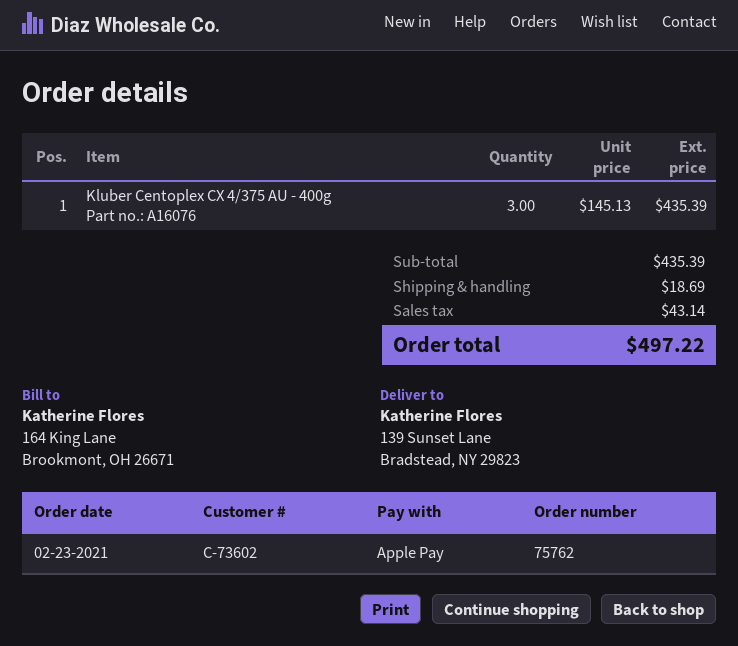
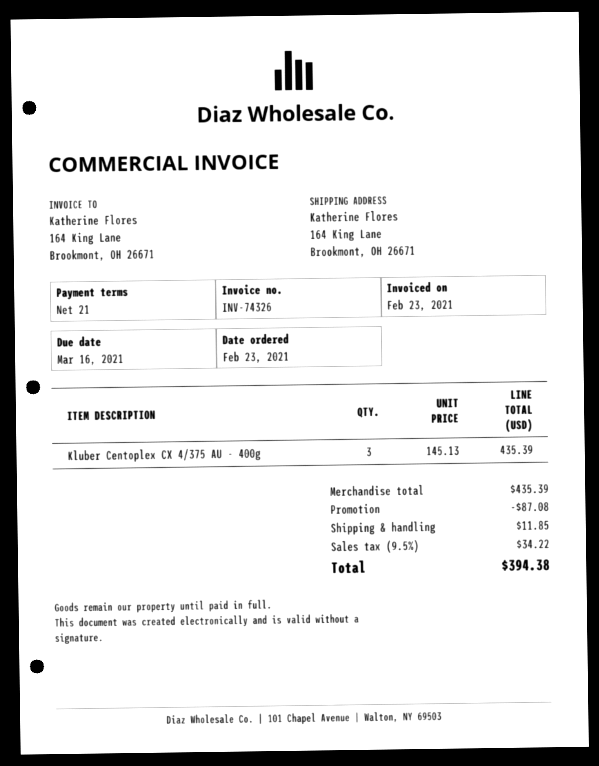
ship to: 139 Sunset Lane, Bradstead, NY 29823 -> 164 King Lane, Brookmont, OH 26671
discount: none -> 87.08
shipping: 18.69 -> 11.85
tax: 43.14 -> 34.22
total: 497.22 -> 394.38

